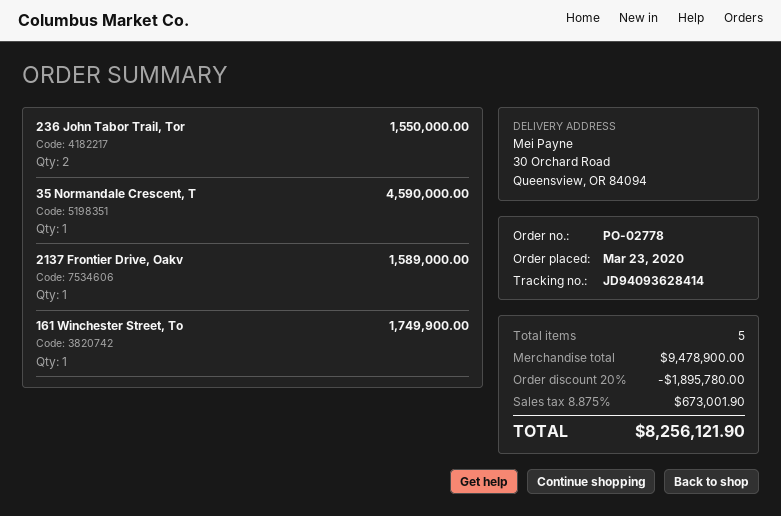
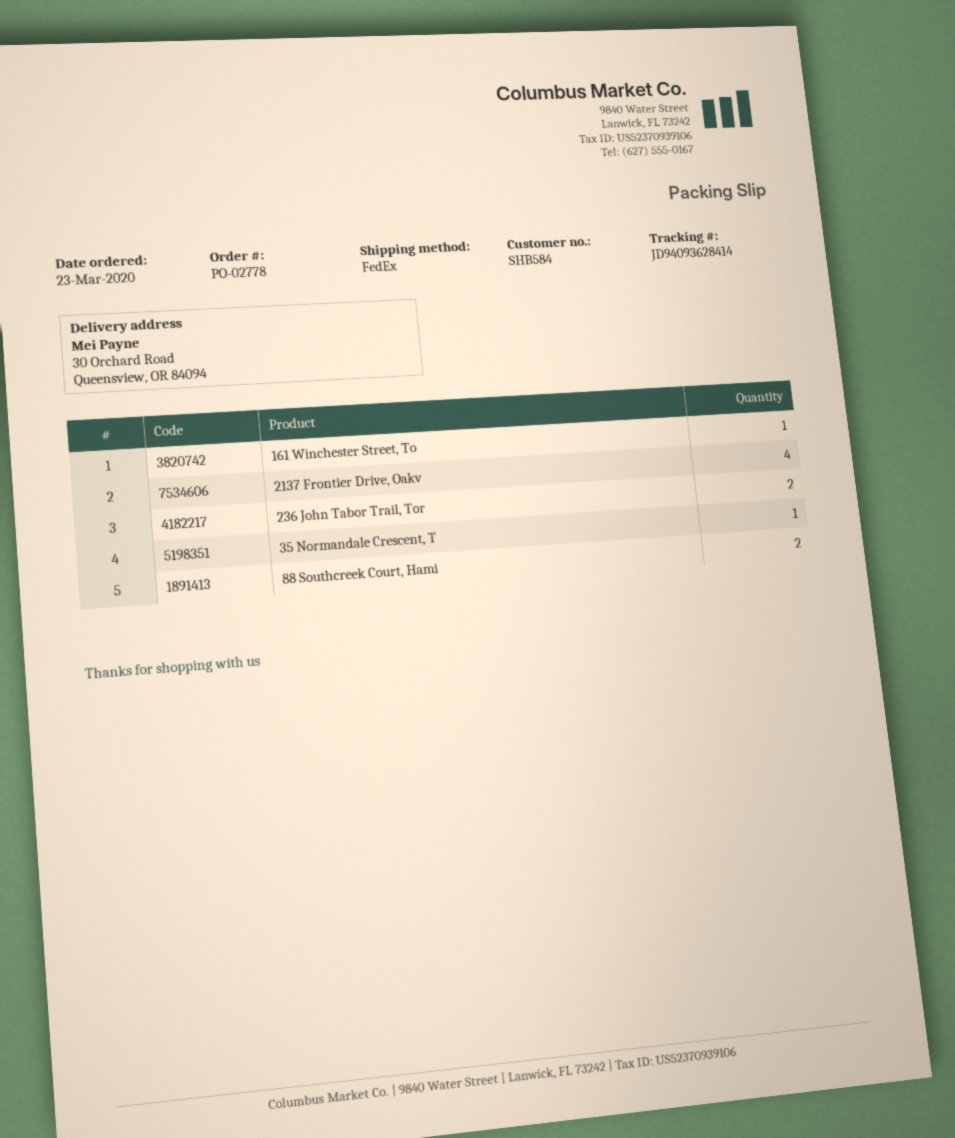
2137 Frontier Drive, Oakv: 1 -> 4
88 Southcreek Court, Hami: none -> 2

